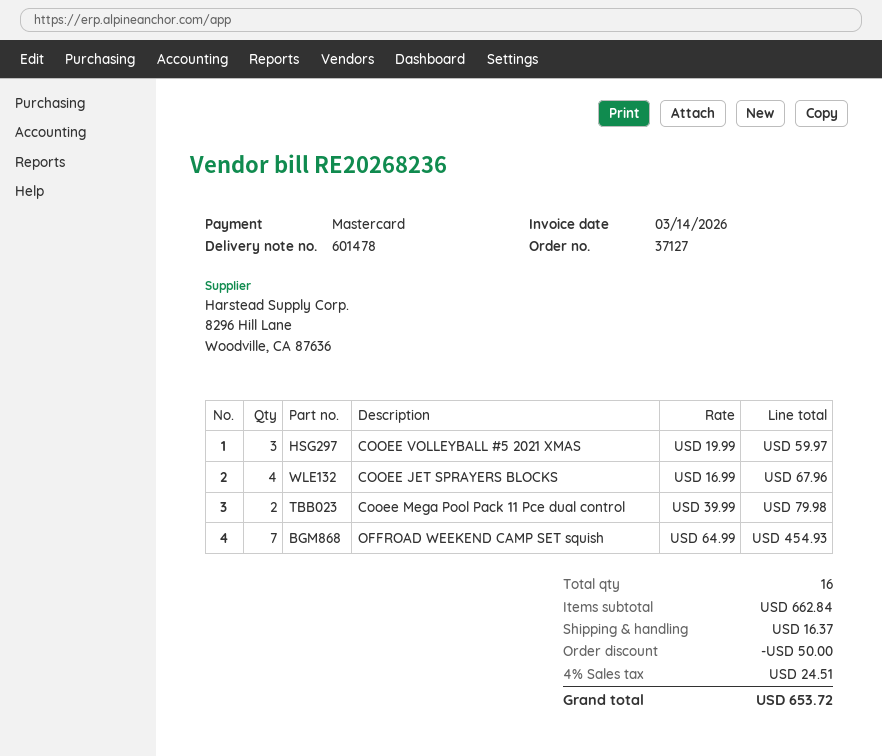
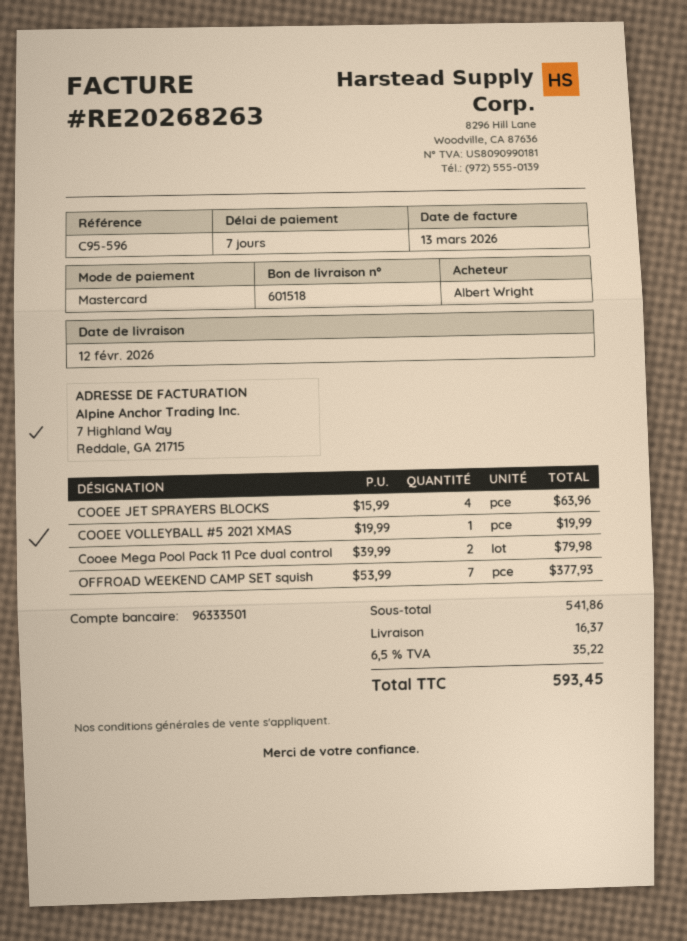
delivery note number: 601478 -> 601518
invoice number: RE20268236 -> RE20268263
invoice date: 2026-03-14 -> 2026-03-13
COOEE VOLLEYBALL #5 2021 XMAS: 3 x 19.99 = 59.97 -> 1 x 19.99 = 19.99
COOEE JET SPRAYERS BLOCKS: 4 x 16.99 = 67.96 -> 4 x 15.99 = 63.96
OFFROAD WEEKEND CAMP SET squish: 7 x 64.99 = 454.93 -> 7 x 53.99 = 377.93
subtotal: 662.84 -> 541.86
discount: 50.00 -> none
tax: 4% = 24.51 -> 6.5% = 35.22
total: 653.72 -> 593.45

